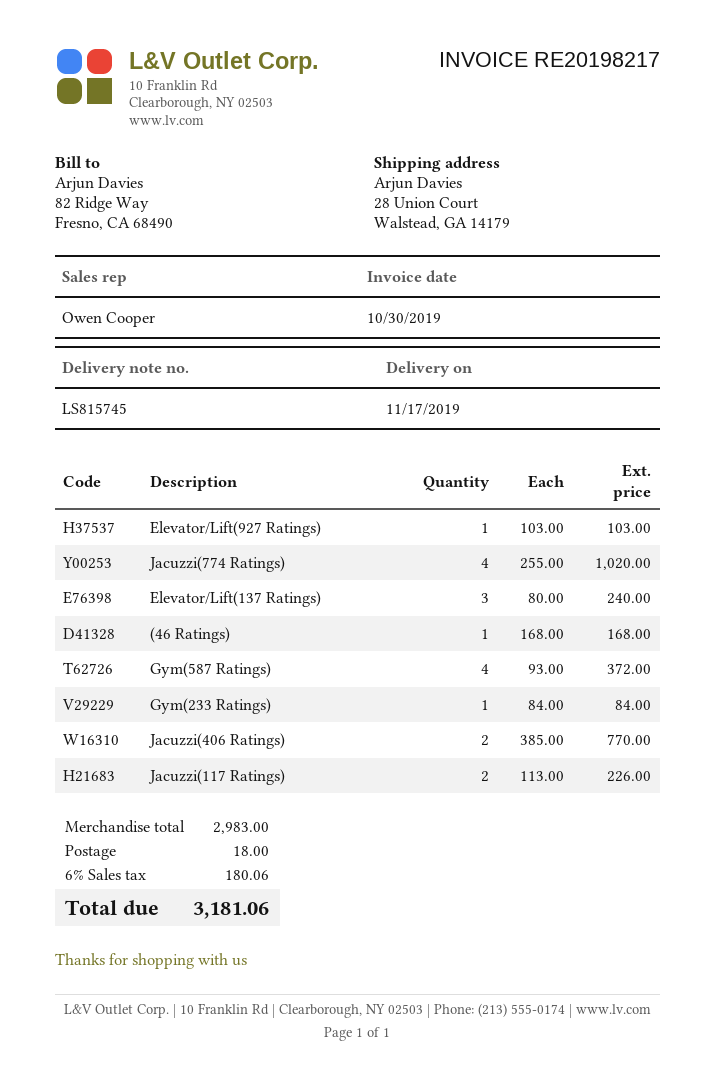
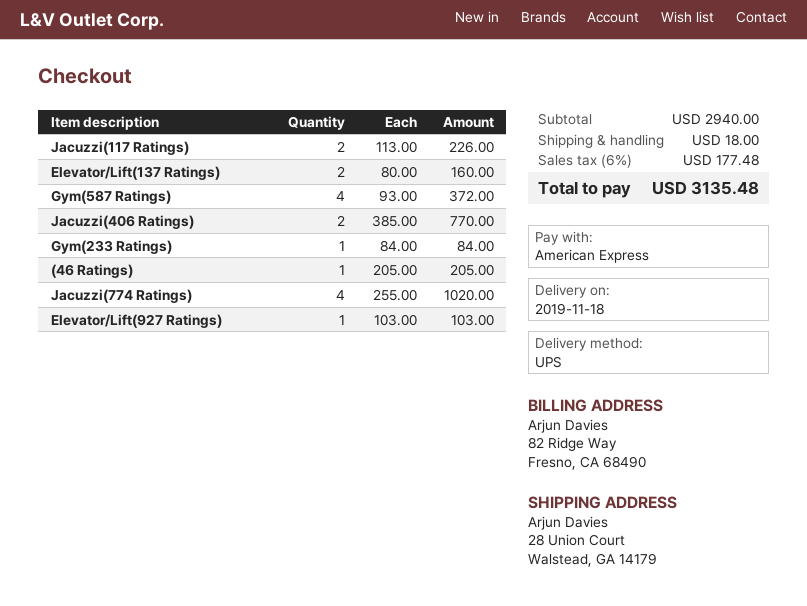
delivery date: 2019-11-17 -> 2019-11-18
Elevator/Lift(137 Ratings): 3 x 80.00 = 240.00 -> 2 x 80.00 = 160.00
(46 Ratings): 1 x 168.00 = 168.00 -> 1 x 205.00 = 205.00
subtotal: 2983.00 -> 2940.00
tax: 6% = 180.06 -> 6% = 177.48
total: 3181.06 -> 3135.48

